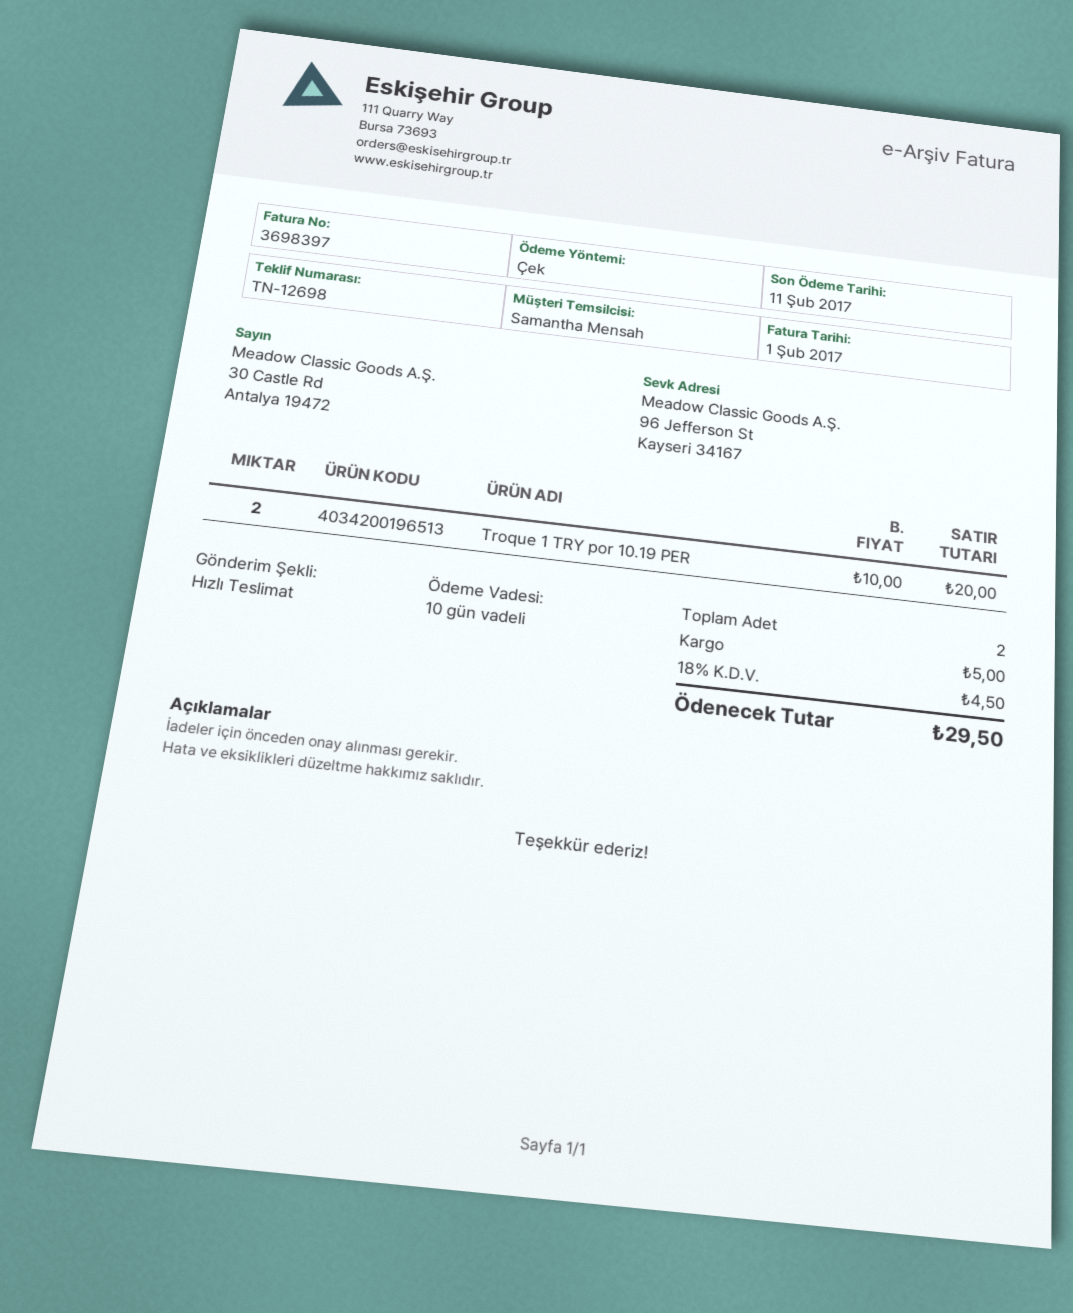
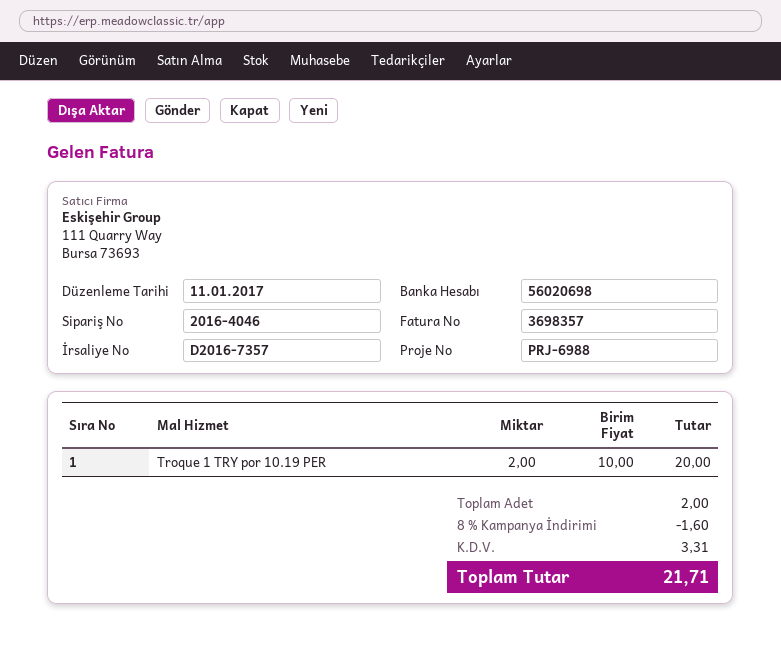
invoice number: 3698397 -> 3698357
invoice date: 2017-02-01 -> 2017-01-11
discount: none -> 8% = 1.60
shipping: 5.00 -> none
tax: 4.50 -> 3.31
total: 29.50 -> 21.71

